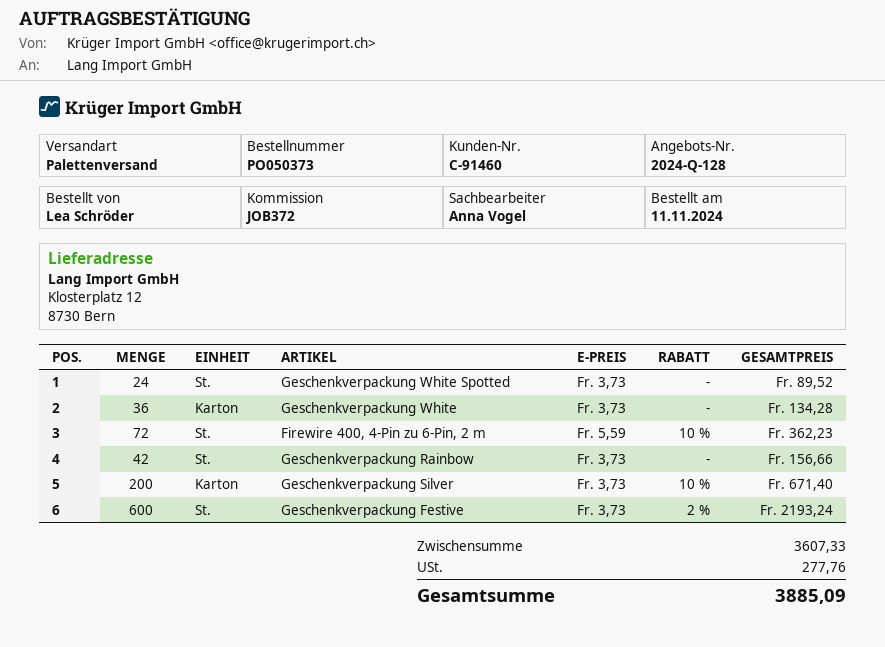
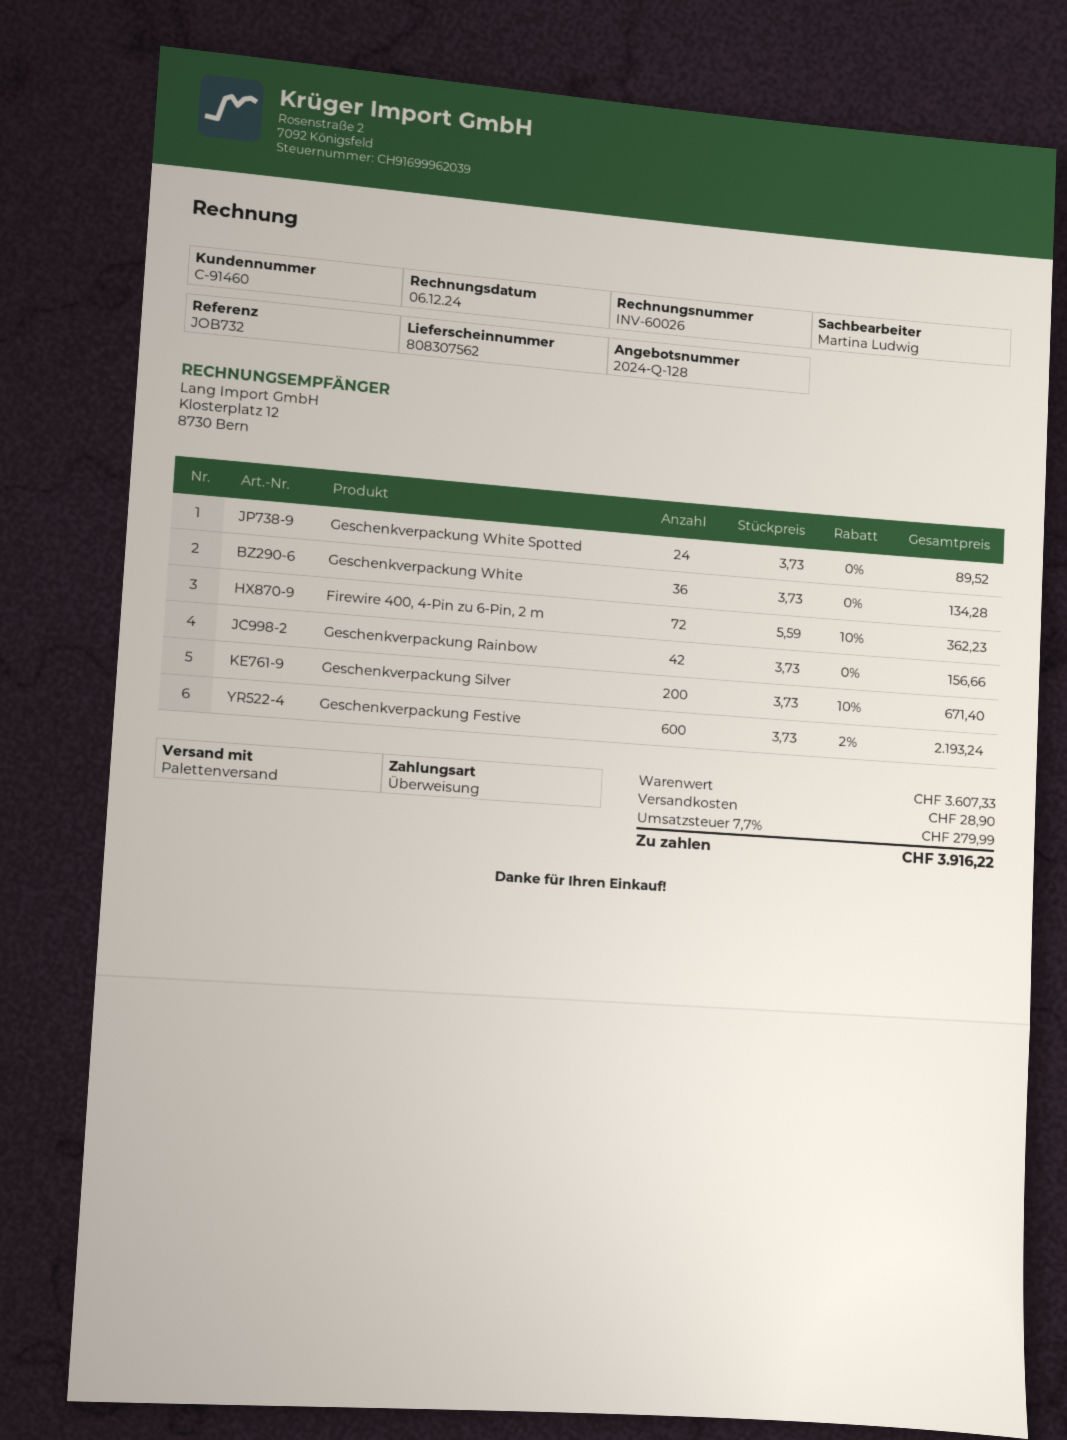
reference: JOB372 -> JOB732
sales rep: Anna Vogel -> Martina Ludwig
shipping: none -> 28.90
tax: 277.76 -> 279.99
total: 3885.09 -> 3916.22

